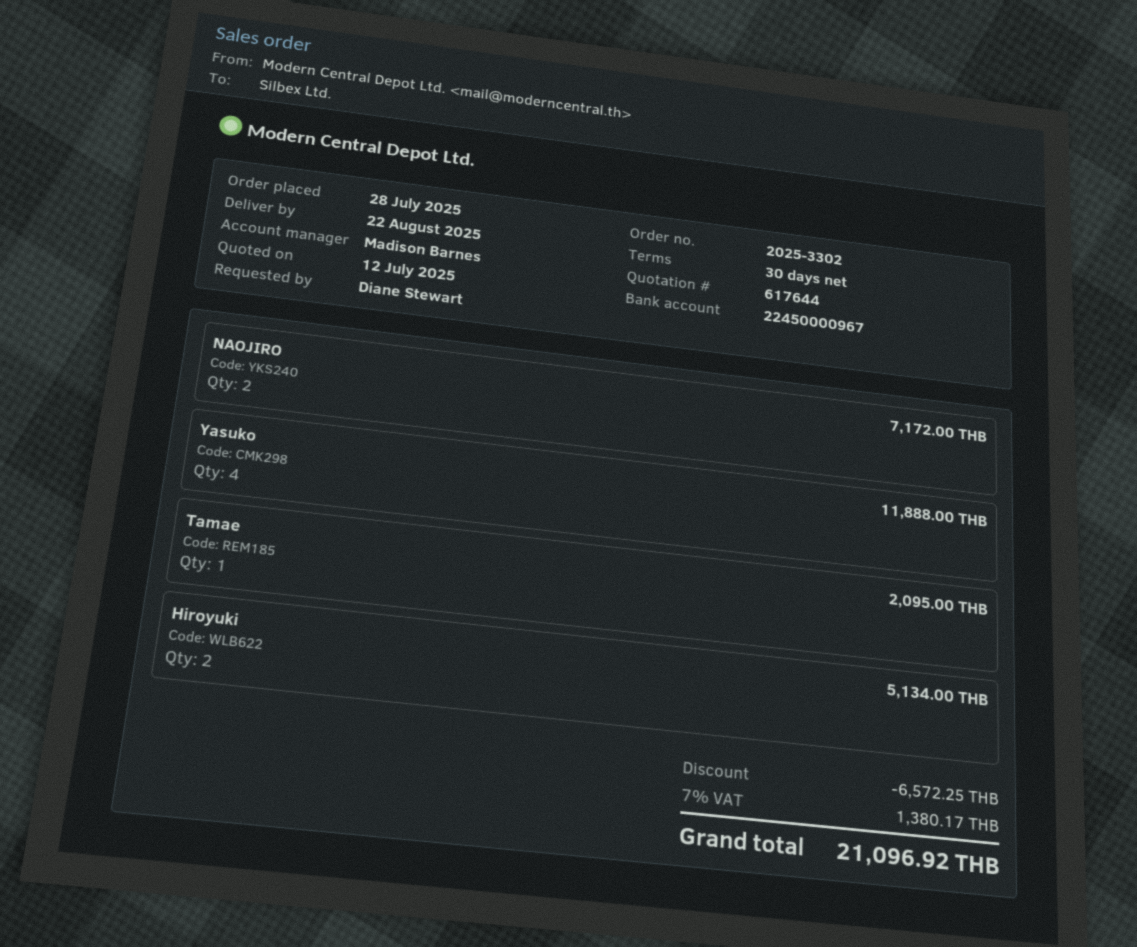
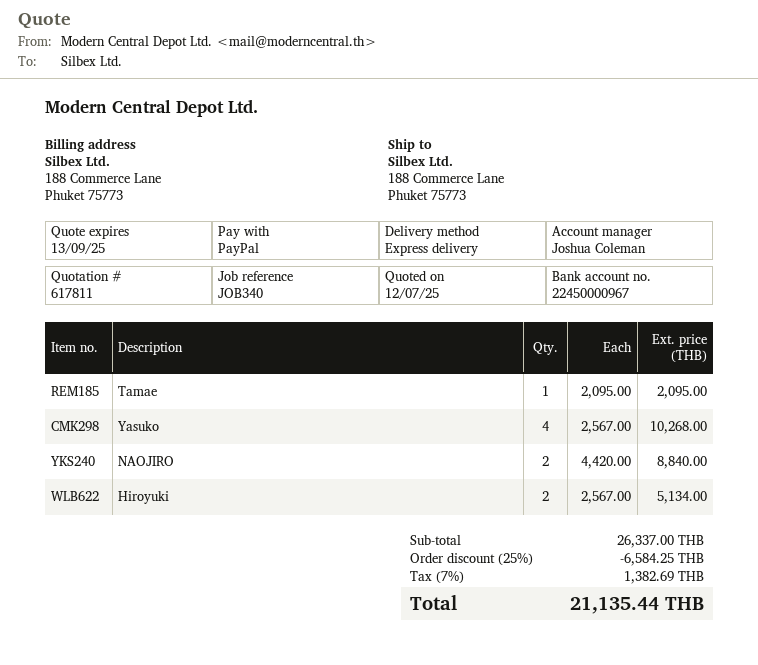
quote number: 617644 -> 617811
sales rep: Madison Barnes -> Joshua Coleman
NAOJIRO: 2 for 7172.00 -> 2 for 8840.00
Yasuko: 4 for 11888.00 -> 4 for 10268.00
discount: 6572.25 -> 6584.25
tax: 7% = 1380.17 -> 7% = 1382.69
total: 21096.92 -> 21135.44

